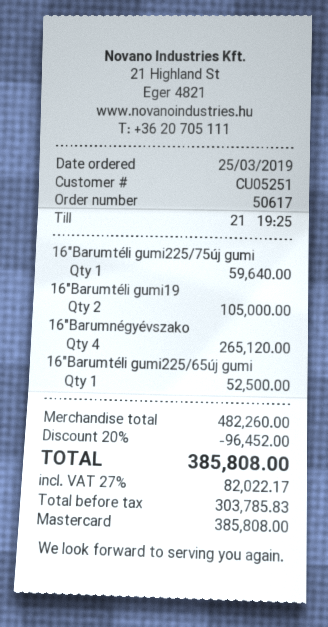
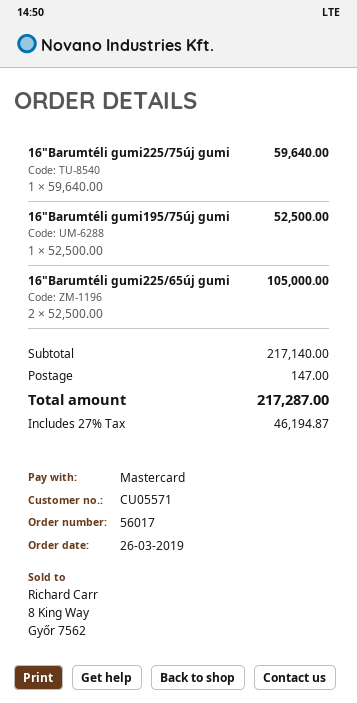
order number: 50617 -> 56017
order date: 2019-03-25 -> 2019-03-26
customer number: CU05251 -> CU05571
16"Barumtéli gumi19: 2 for 105000.00 -> 1 for 52500.00
16"Barumnégyévszako: 4 for 265120.00 -> none
16"Barumtéli gumi225/65új gumi: 1 for 52500.00 -> 2 for 105000.00
subtotal: 482260.00 -> 217140.00
discount: 20% = 96452.00 -> none
shipping: none -> 147.00
tax: 27% = 82022.17 -> 27% = 46194.87
total: 385808.00 -> 217287.00

